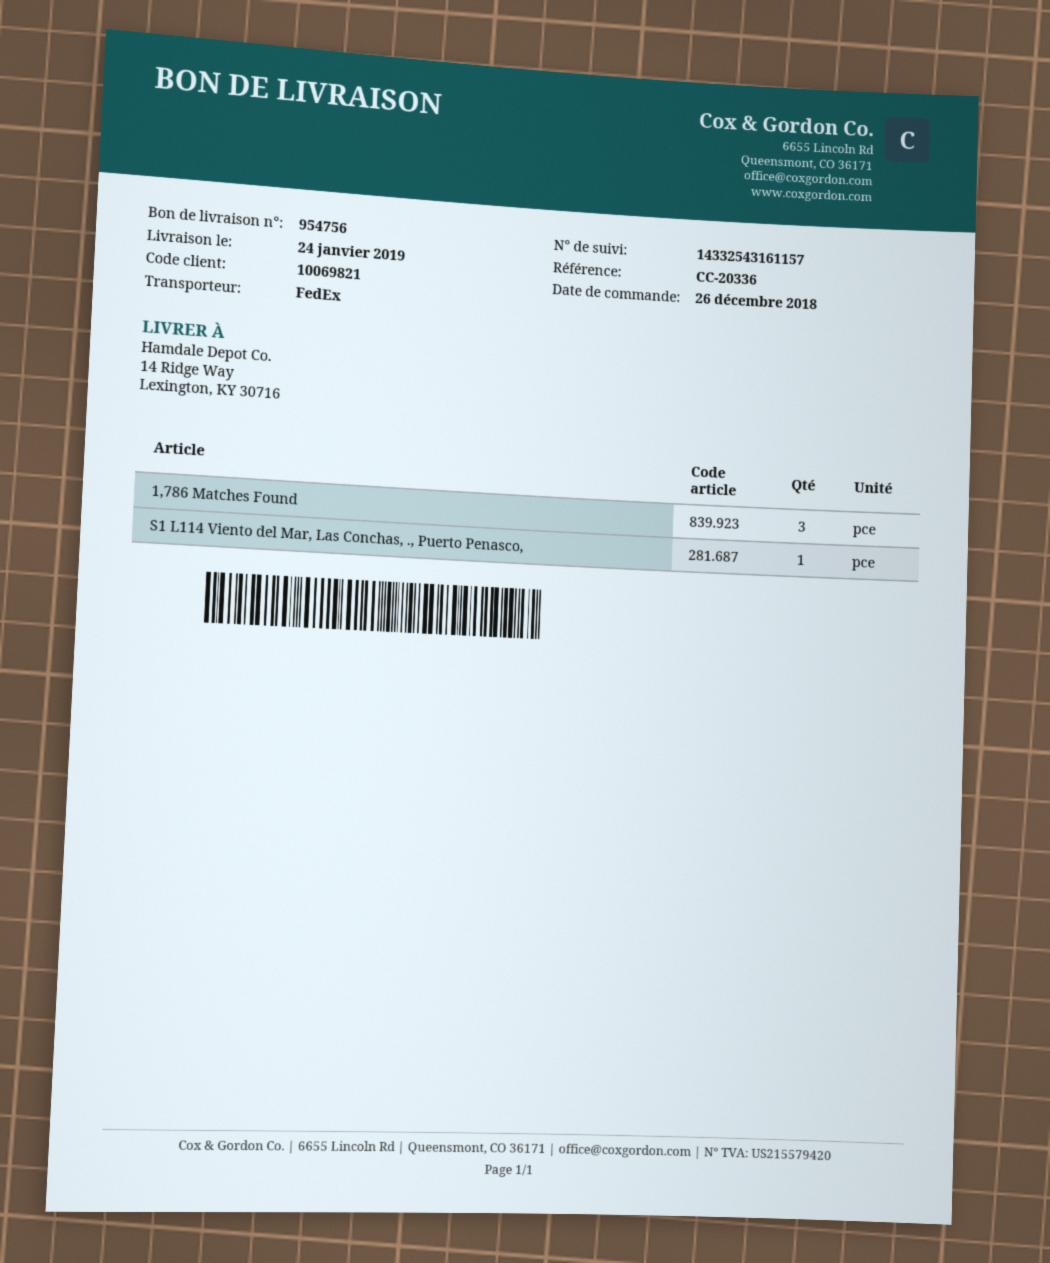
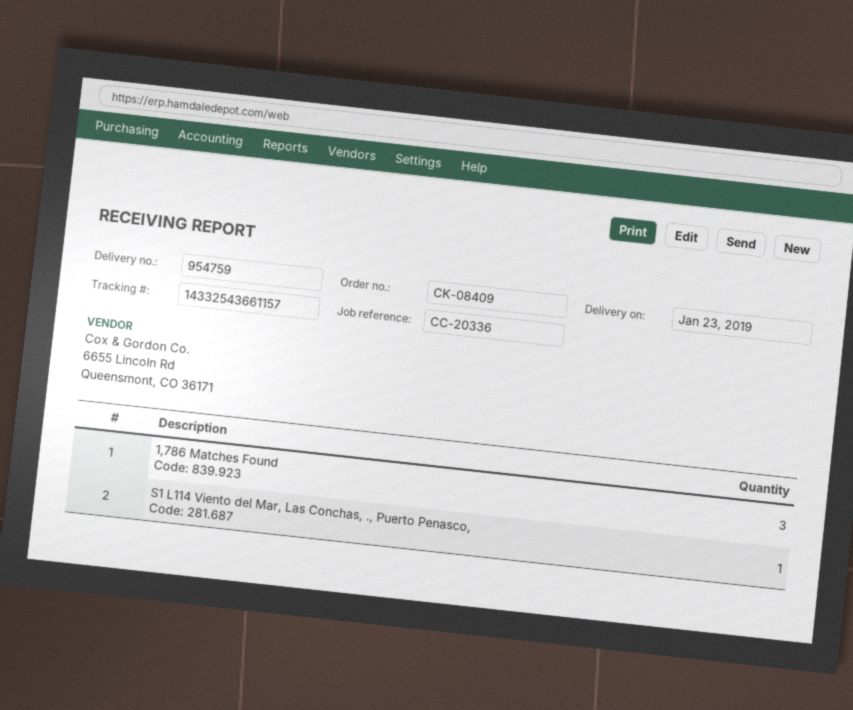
delivery note number: 954756 -> 954759
delivery date: 2019-01-24 -> 2019-01-23
tracking number: 14332543161157 -> 14332543661157

